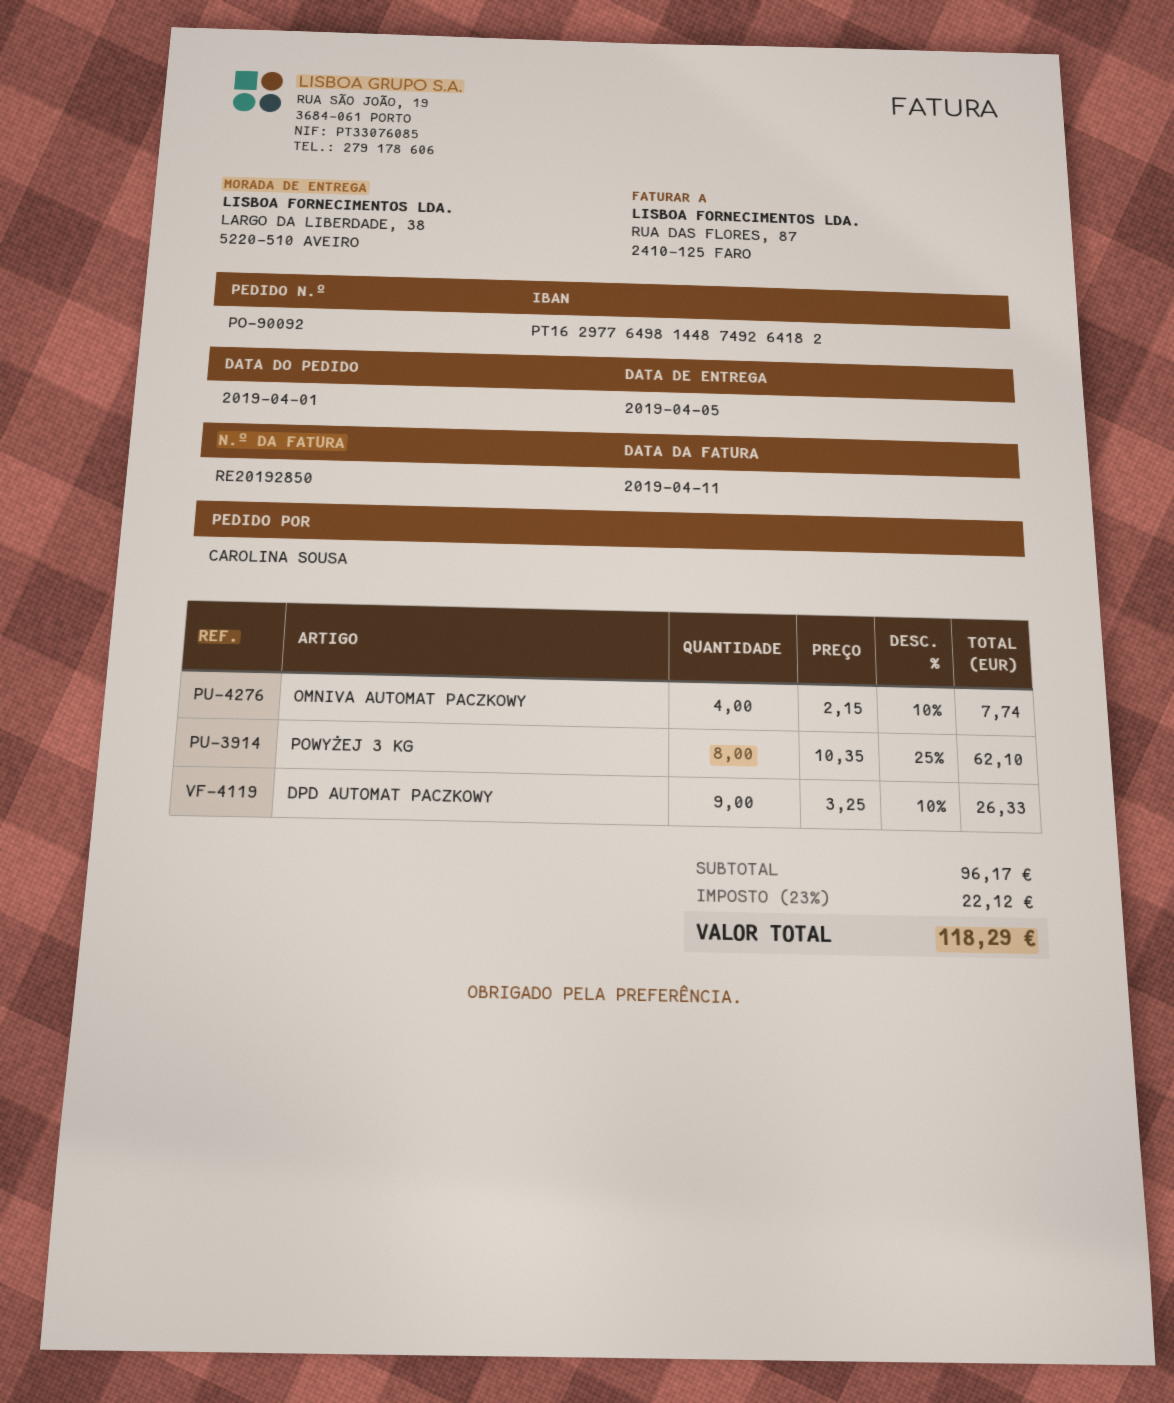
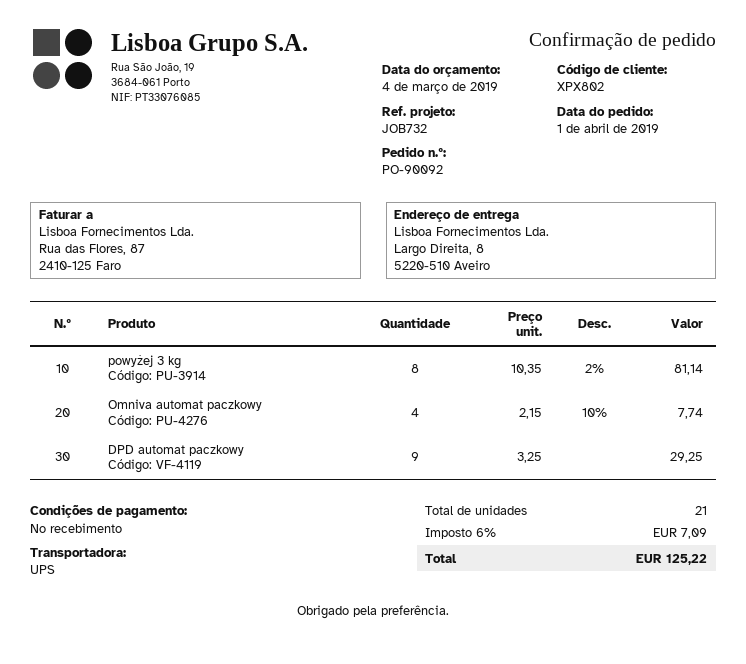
ship to: LARGO DA LIBERDADE, 38, 5220-510 AVEIRO -> Largo Direita, 8, 5220-510 Aveiro
POWYŻEJ 3 KG: 8 x 10.35 - 25% = 62.10 -> 8 x 10.35 - 2% = 81.14
DPD AUTOMAT PACZKOWY: 9 x 3.25 - 10% = 26.33 -> 9 x 3.25 = 29.25
tax: 23% = 22.12 -> 6% = 7.09
total: 118.29 -> 125.22

